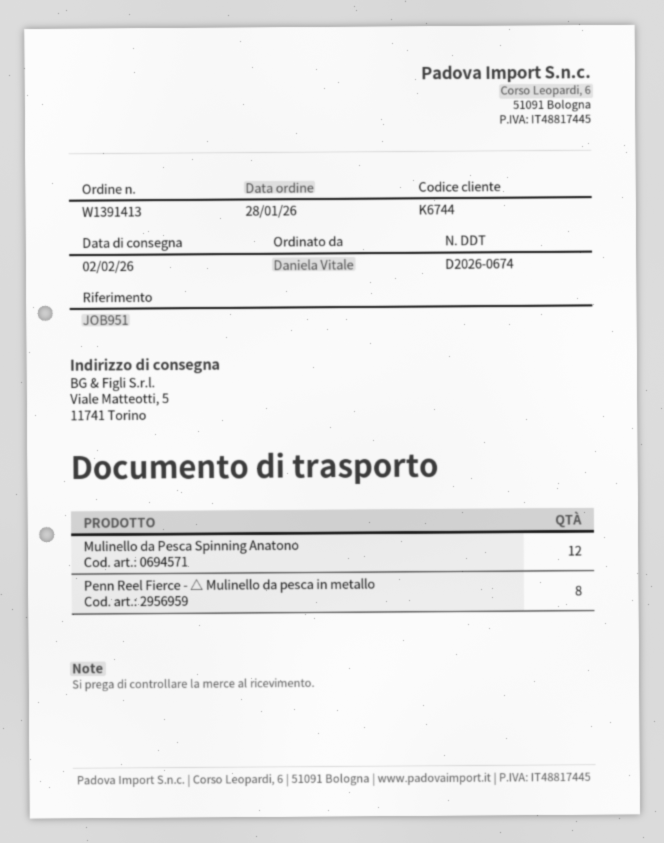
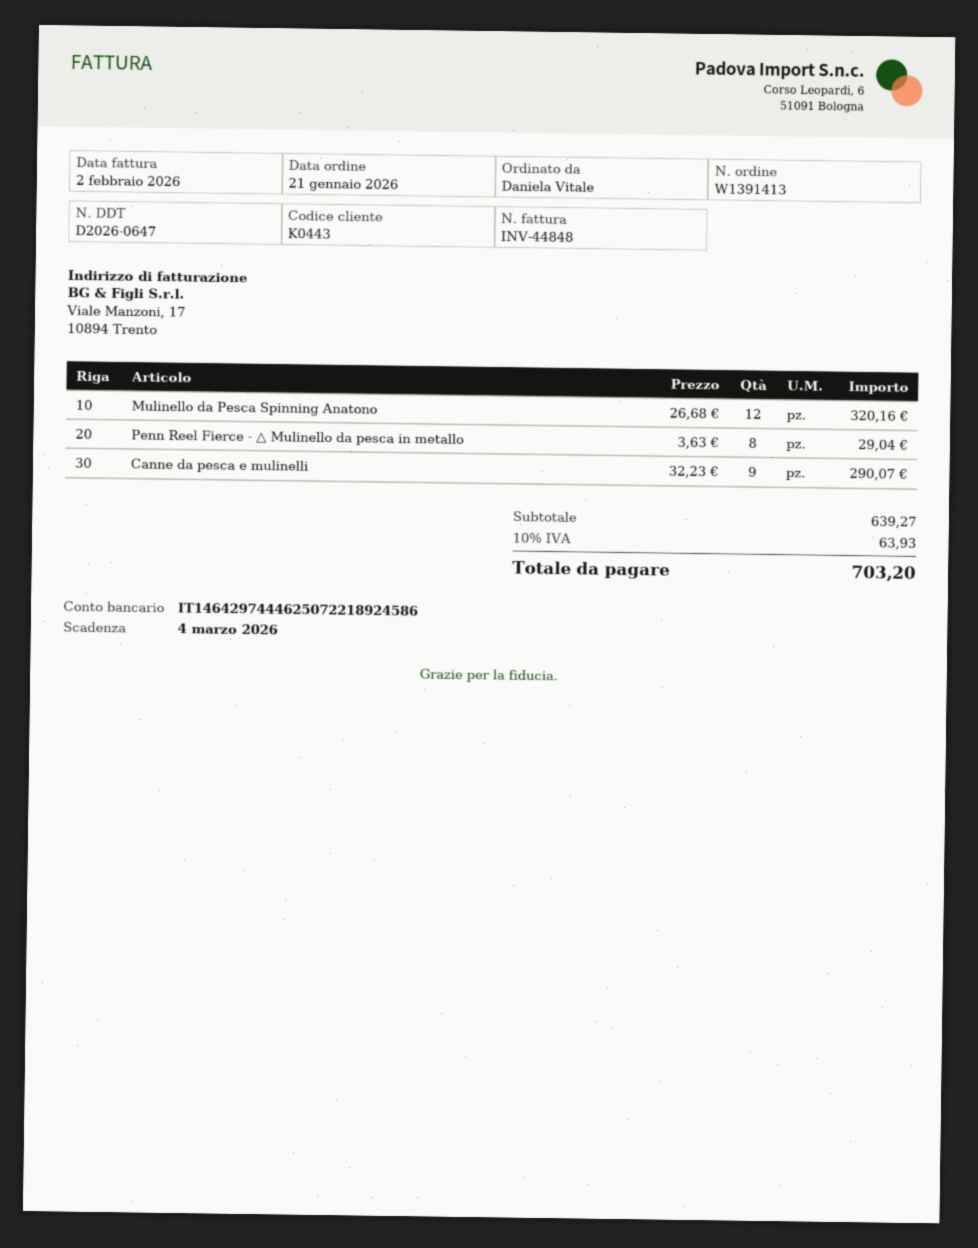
order date: 2026-01-28 -> 2026-01-21
delivery note number: D2026-0674 -> D2026-0647
customer number: K6744 -> K0443
Canne da pesca e mulinelli: none -> 9

